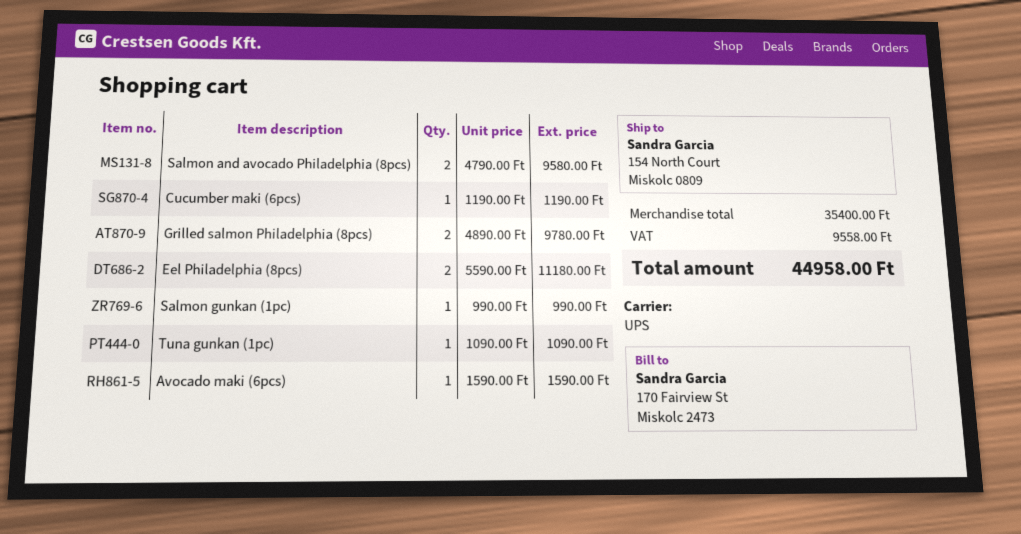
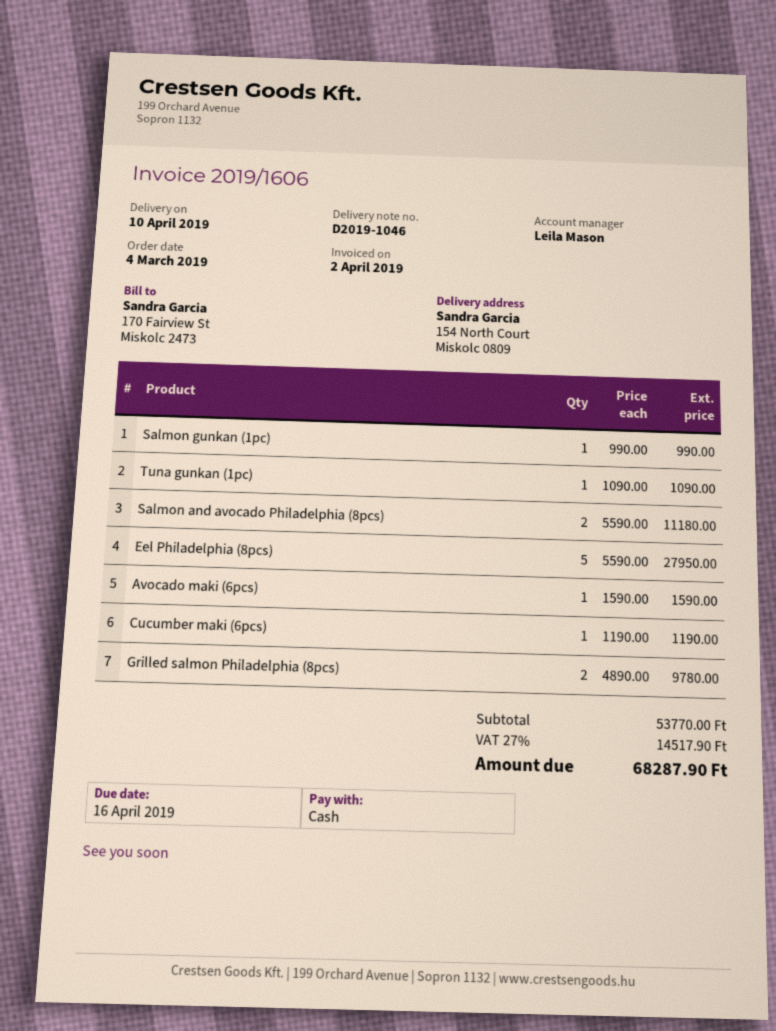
Salmon and avocado Philadelphia (8pcs): 2 x 4790.00 = 9580.00 -> 2 x 5590.00 = 11180.00
Eel Philadelphia (8pcs): 2 x 5590.00 = 11180.00 -> 5 x 5590.00 = 27950.00
subtotal: 35400.00 -> 53770.00
tax: 9558.00 -> 14517.90
total: 44958.00 -> 68287.90

